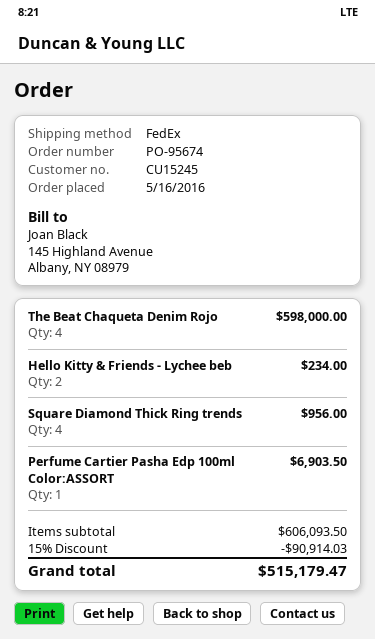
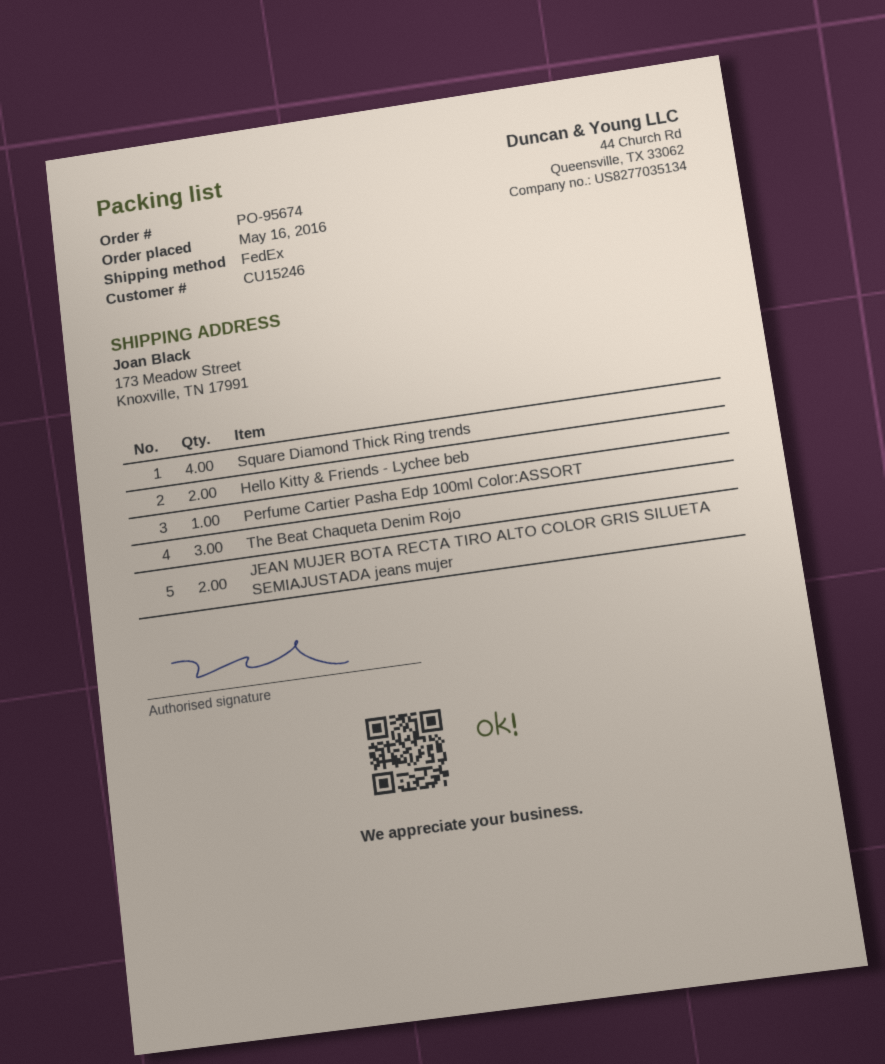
customer number: CU15245 -> CU15246
The Beat Chaqueta Denim Rojo: 4 -> 3
JEAN MUJER BOTA RECTA TIRO ALTO COLOR GRIS SILUETA SEMIAJUSTADA jeans mujer: none -> 2

